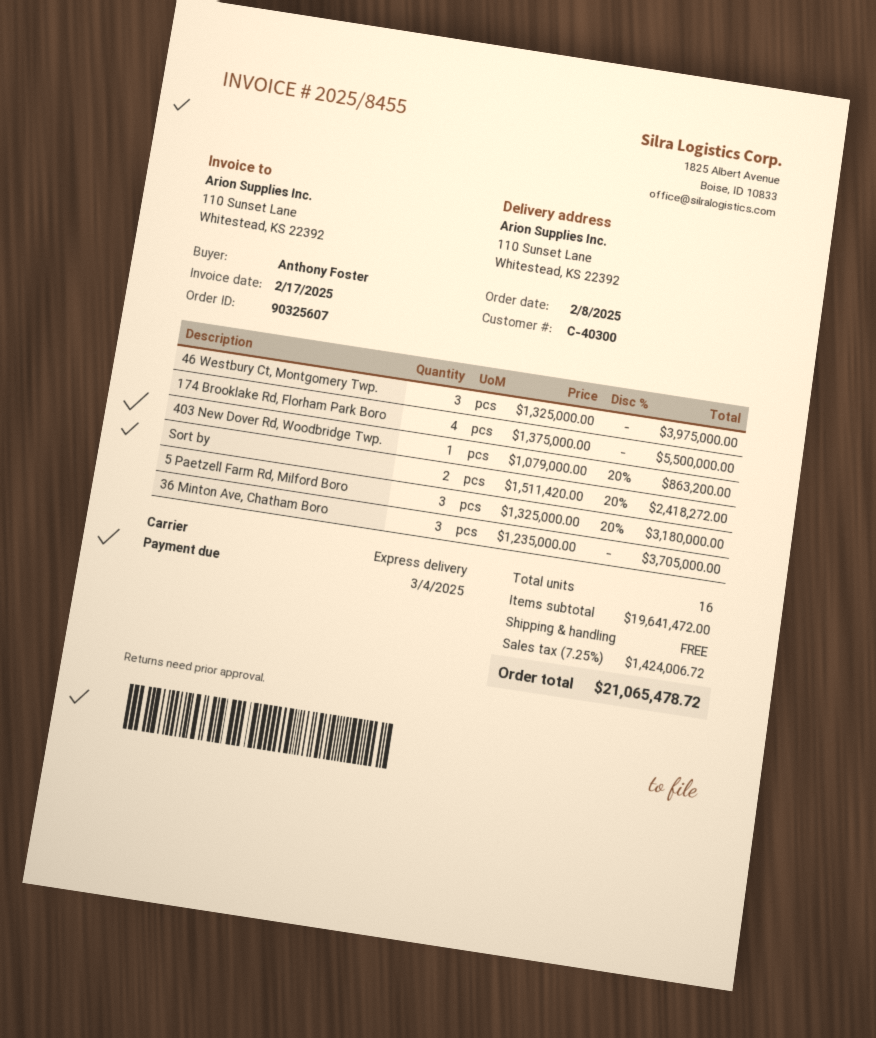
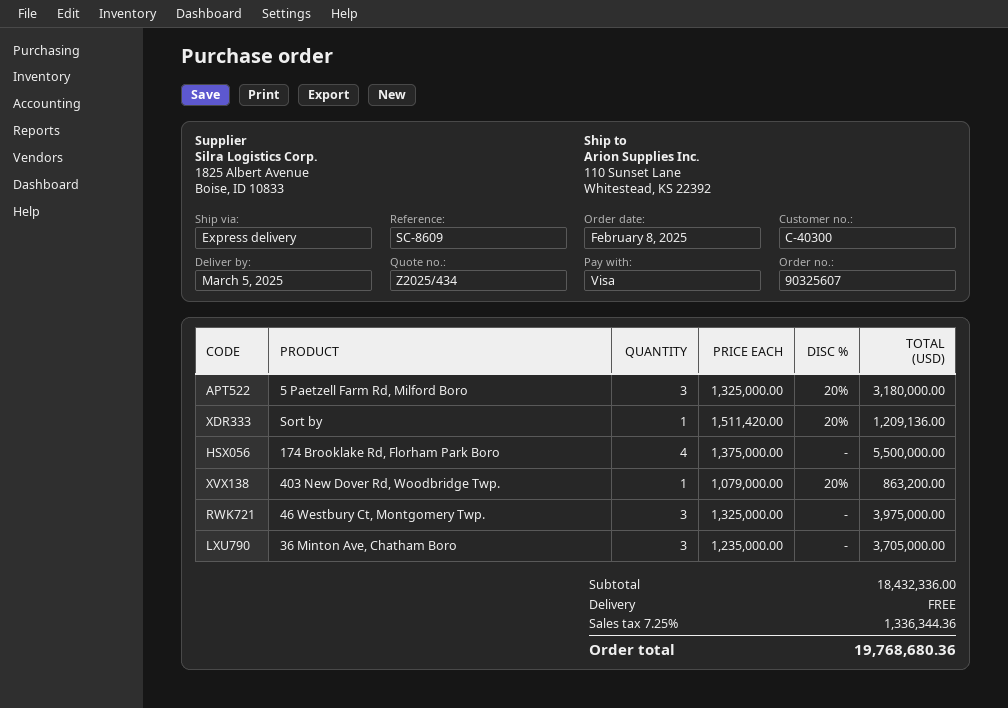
Sort by: 2 x 1511420.00 - 20% = 2418272.00 -> 1 x 1511420.00 - 20% = 1209136.00
subtotal: 19641472.00 -> 18432336.00
tax: 7.25% = 1424006.72 -> 7.25% = 1336344.36
total: 21065478.72 -> 19768680.36

